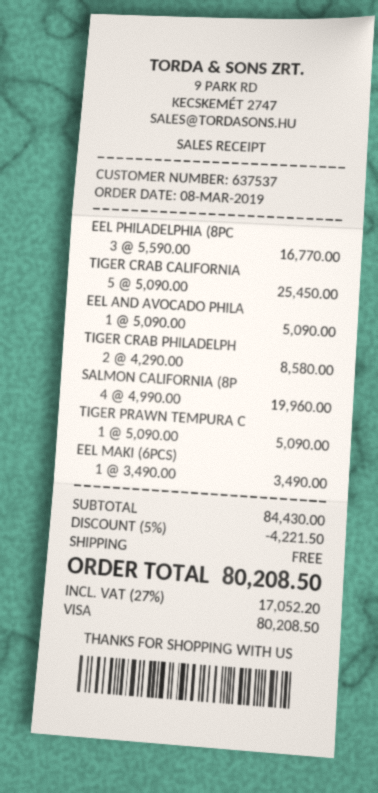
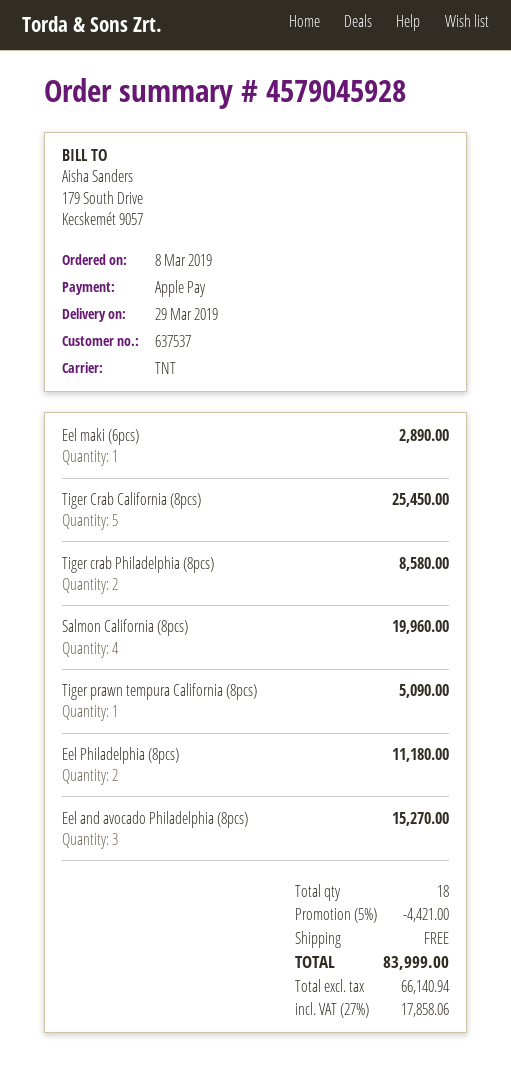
payment method: Visa -> Apple Pay
EEL PHILADELPHIA (8PC: 3 for 16770.00 -> 2 for 11180.00
EEL AND AVOCADO PHILA: 1 for 5090.00 -> 3 for 15270.00
EEL MAKI (6PCS): 1 for 3490.00 -> 1 for 2890.00
discount: 5% = 4221.50 -> 5% = 4421.00
tax: 27% = 17052.20 -> 27% = 17858.06
total: 80208.50 -> 83999.00

